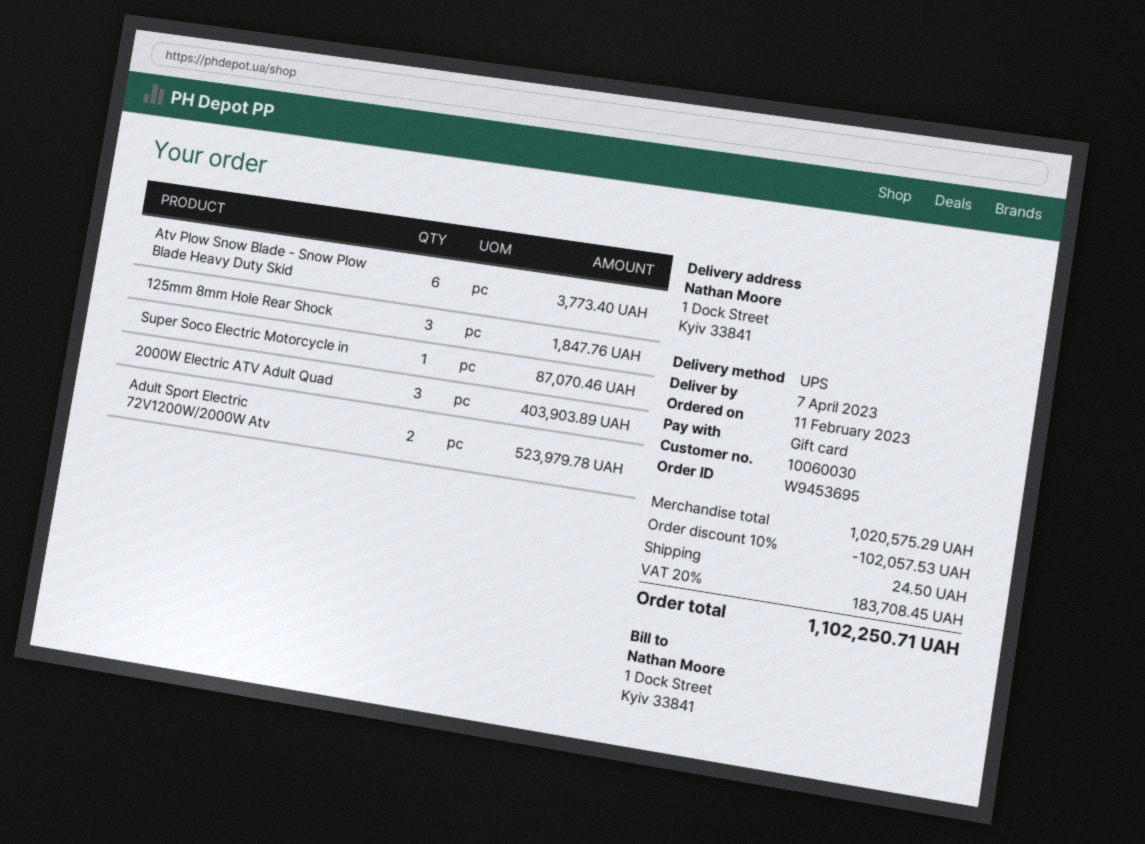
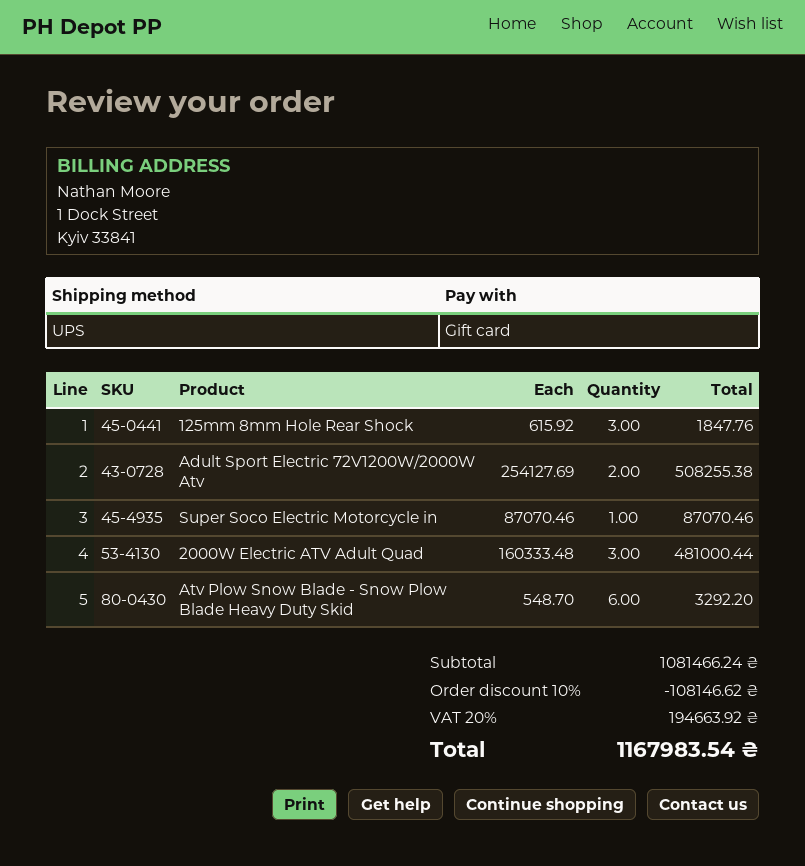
Atv Plow Snow Blade - Snow Plow Blade Heavy Duty Skid: 6 for 3773.40 -> 6 for 3292.20
2000W Electric ATV Adult Quad: 3 for 403903.89 -> 3 for 481000.44
Adult Sport Electric 72V1200W/2000W Atv: 2 for 523979.78 -> 2 for 508255.38
subtotal: 1020575.29 -> 1081466.24
discount: 10% = 102057.53 -> 10% = 108146.62
shipping: 24.50 -> none
tax: 20% = 183708.45 -> 20% = 194663.92
total: 1102250.71 -> 1167983.54

